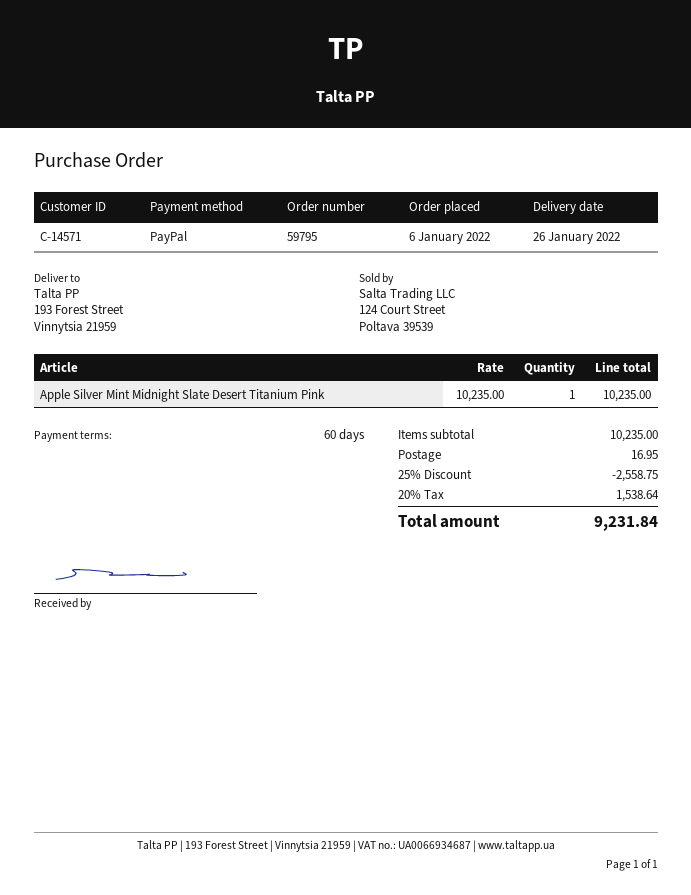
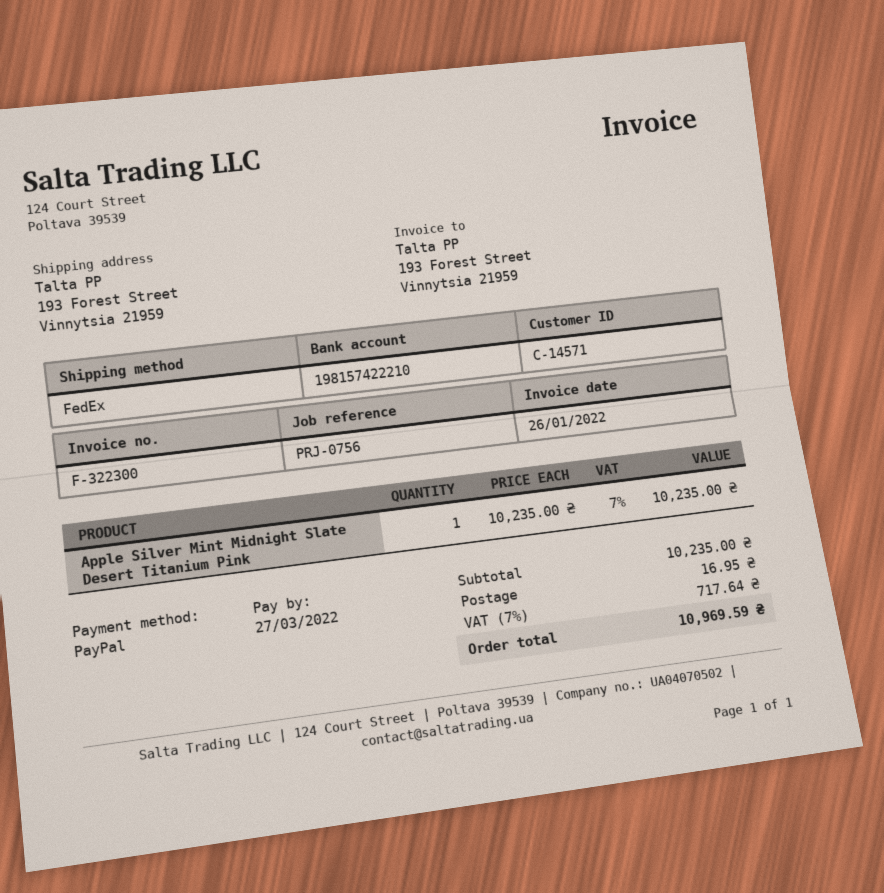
discount: 25% = 2558.75 -> none
tax: 20% = 1538.64 -> 7% = 717.64
total: 9231.84 -> 10969.59

